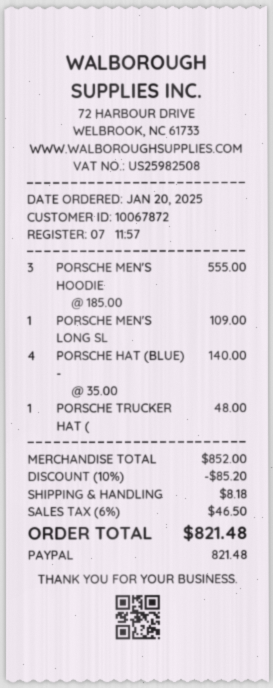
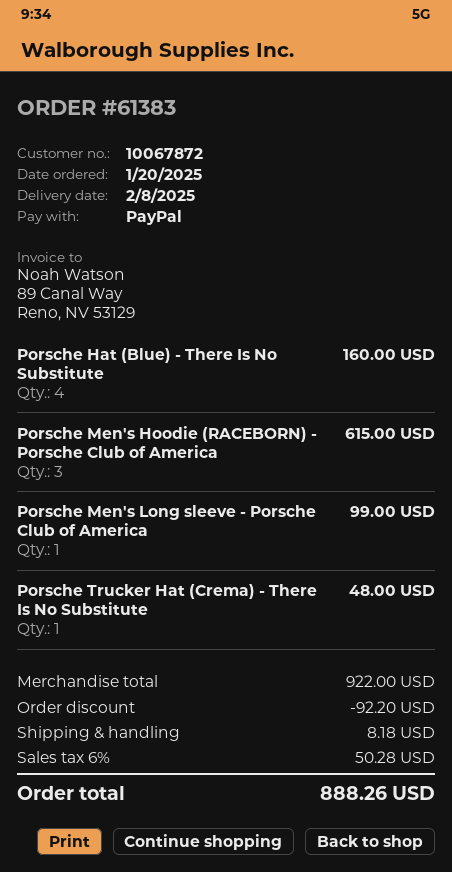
PORSCHE MEN'S HOODIE: 3 for 555.00 -> 3 for 615.00
PORSCHE MEN'S LONG SL: 1 for 109.00 -> 1 for 99.00
PORSCHE HAT (BLUE) -: 4 for 140.00 -> 4 for 160.00
subtotal: 852.00 -> 922.00
discount: 85.20 -> 92.20
tax: 6% = 46.50 -> 6% = 50.28
total: 821.48 -> 888.26

